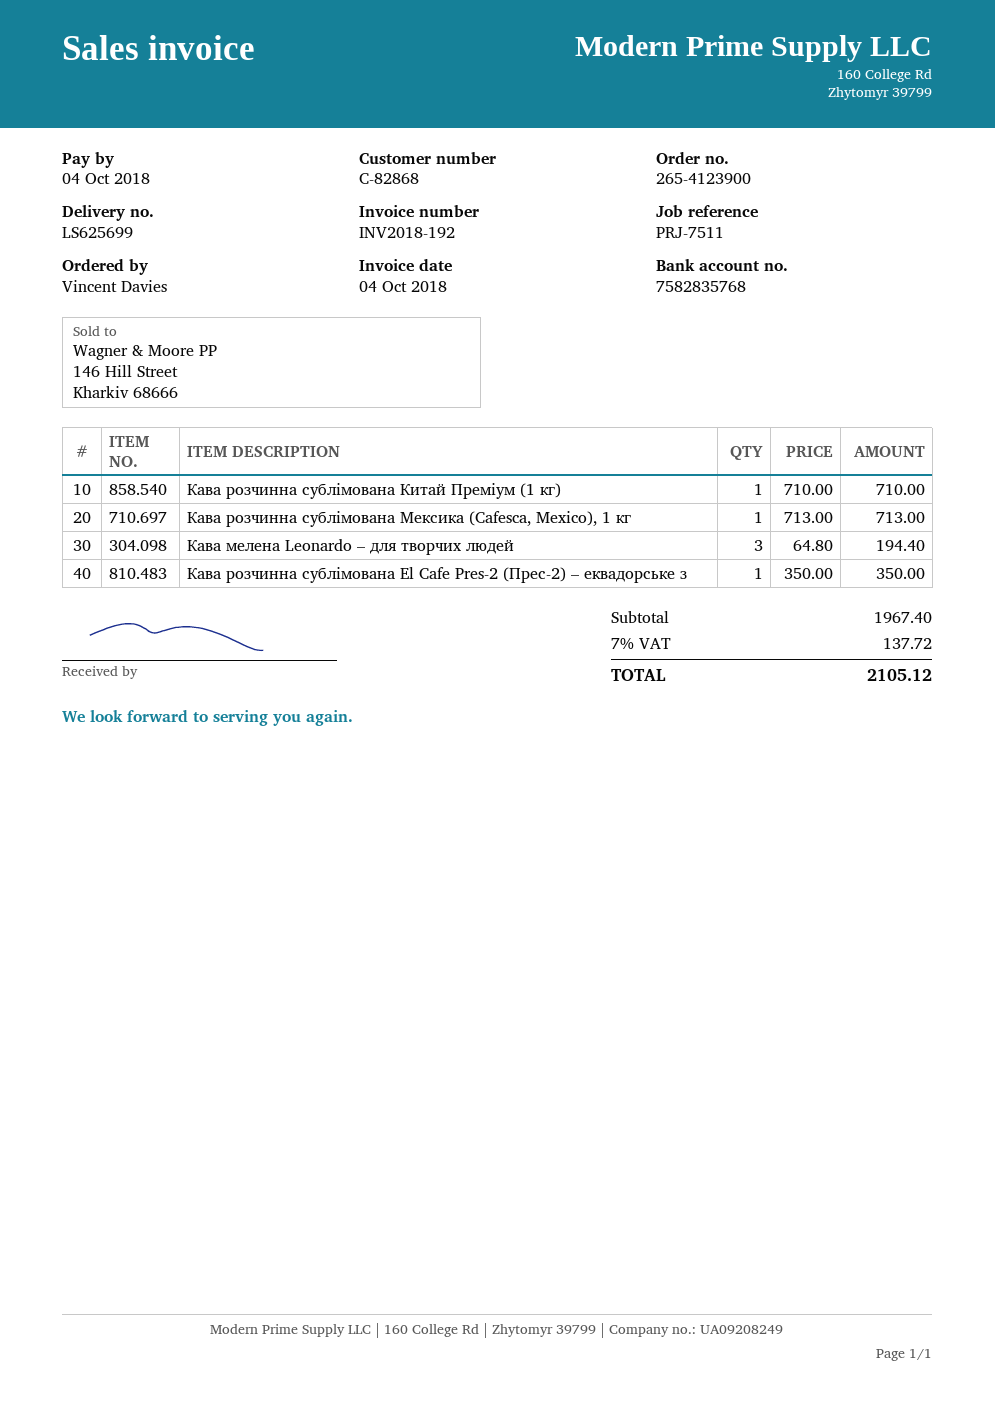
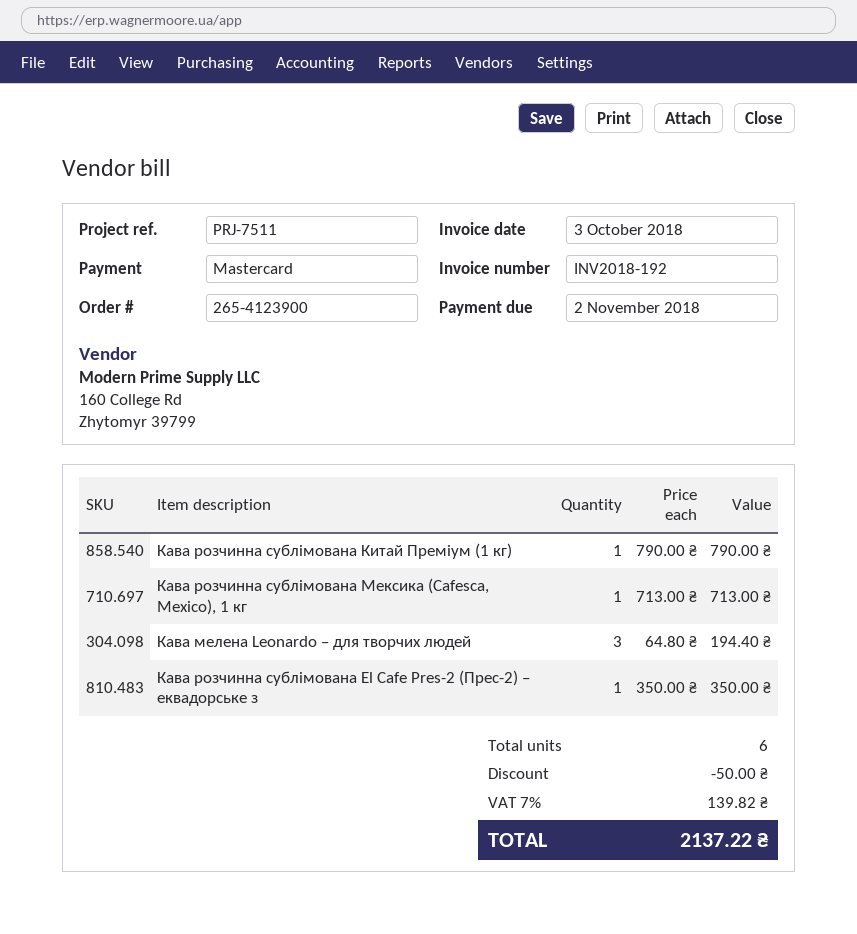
invoice date: 2018-10-04 -> 2018-10-03
due date: 2018-10-04 -> 2018-11-02
Кава розчинна сублімована Китай Преміум (1 кг): 1 x 710.00 = 710.00 -> 1 x 790.00 = 790.00
discount: none -> 50.00
tax: 7% = 137.72 -> 7% = 139.82
total: 2105.12 -> 2137.22

